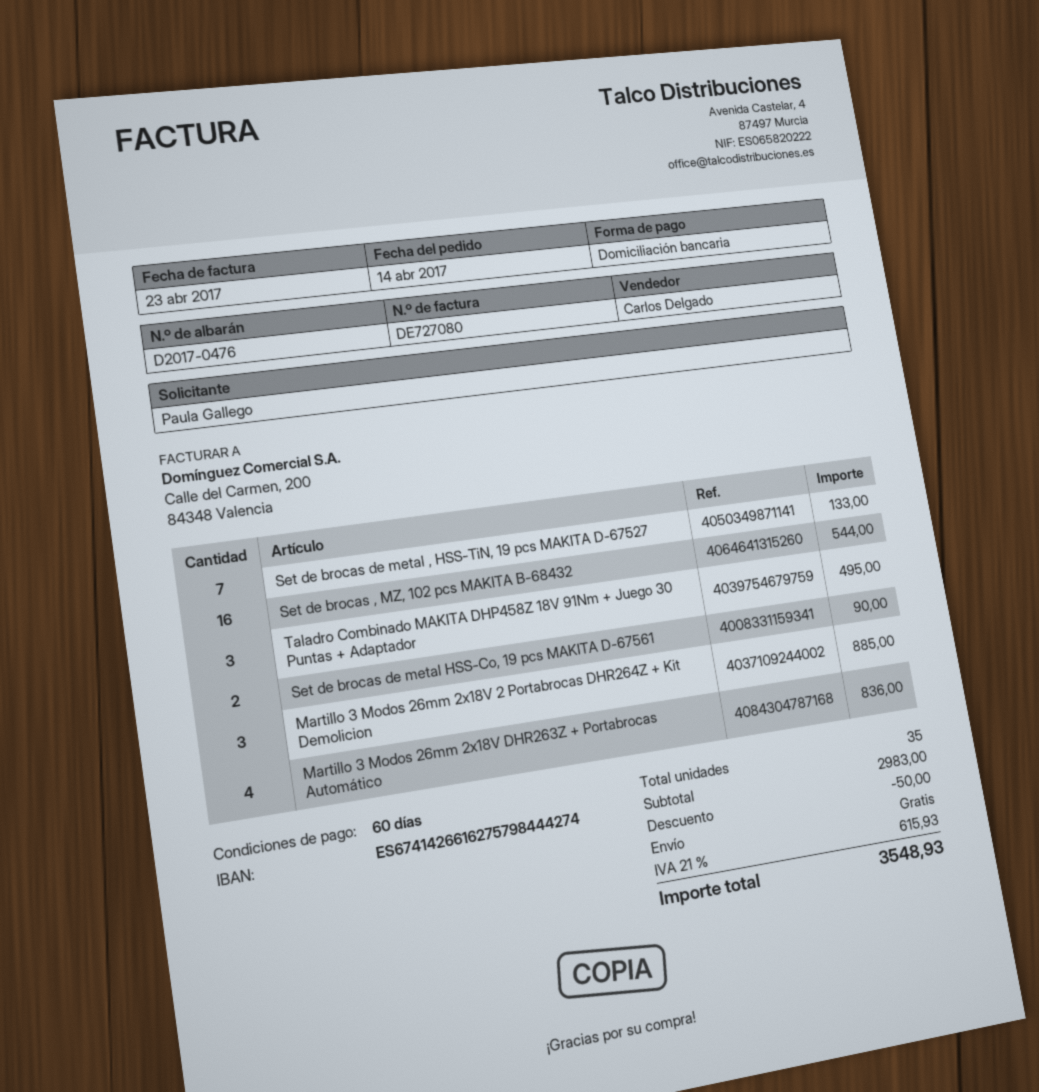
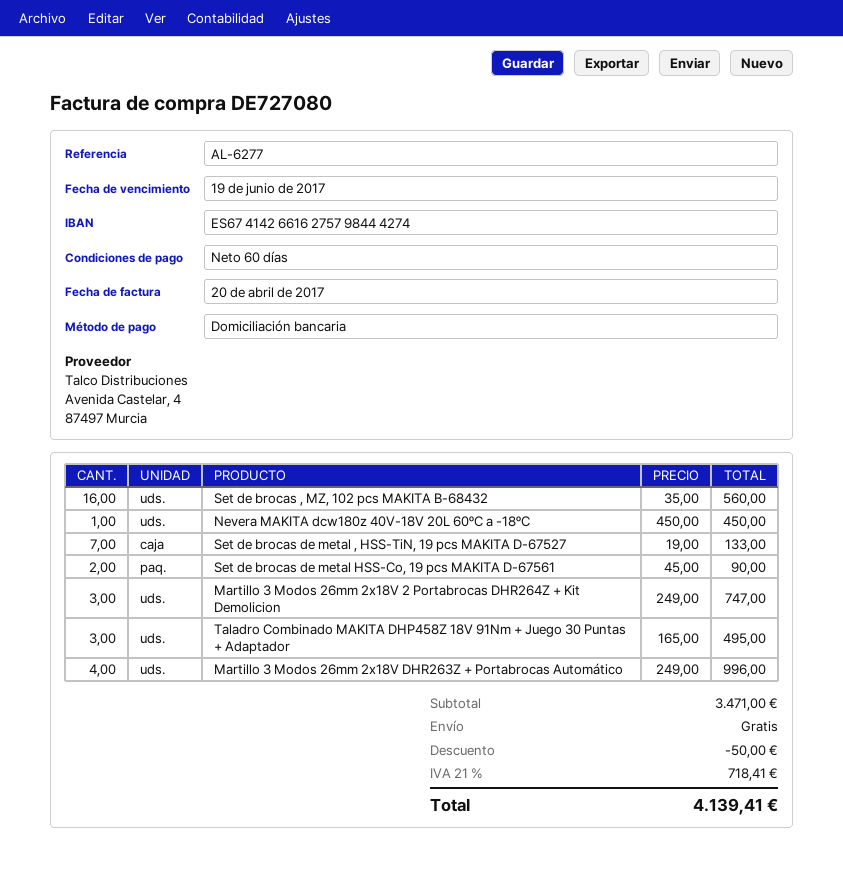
invoice date: 2017-04-23 -> 2017-04-20
Set de brocas , MZ, 102 pcs MAKITA B-68432: 16 for 544.00 -> 16 for 560.00
Martillo 3 Modos 26mm 2x18V 2 Portabrocas DHR264Z + Kit Demolicion: 3 for 885.00 -> 3 for 747.00
Martillo 3 Modos 26mm 2x18V DHR263Z + Portabrocas Automático: 4 for 836.00 -> 4 for 996.00
Nevera MAKITA dcw180z 40V-18V 20L 60ºC a -18ºC: none -> 1 for 450.00
subtotal: 2983.00 -> 3471.00
tax: 21% = 615.93 -> 21% = 718.41
total: 3548.93 -> 4139.41

